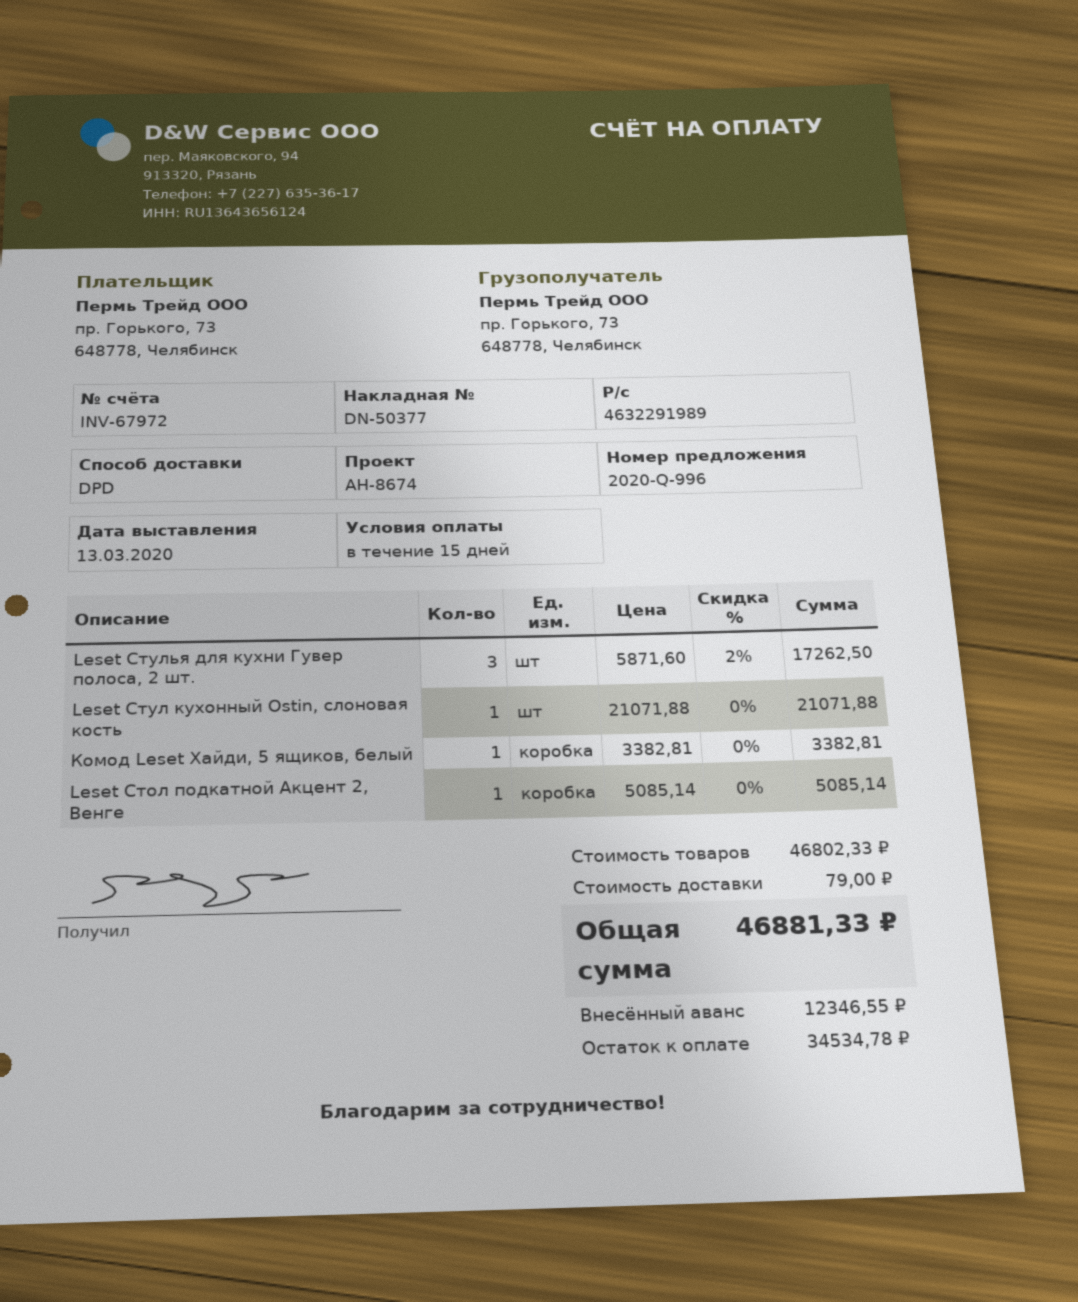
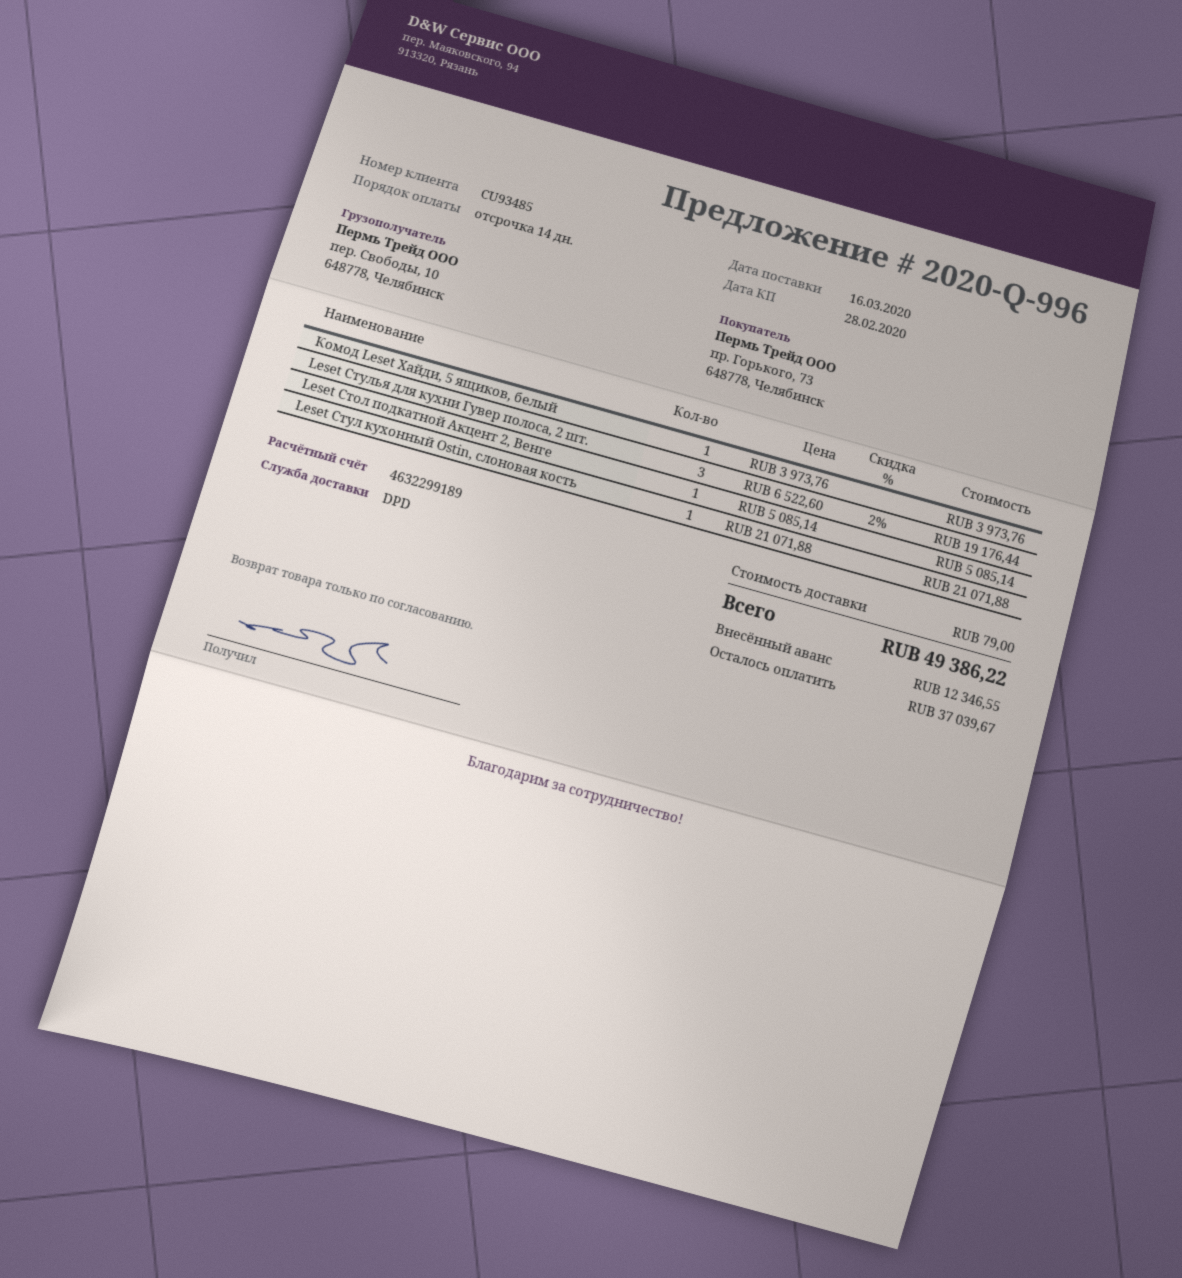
payment terms: 15 days -> 14 days
bank account: 4632291989 -> 4632299189
ship to: пр. Горького, 73, 648778, Челябинск -> пер. Свободы, 10, 648778, Челябинск
Leset Стулья для кухни Гувер полоса, 2 шт.: 3 x 5871.60 - 2% = 17262.50 -> 3 x 6522.60 - 2% = 19176.44
Комод Leset Хайди, 5 ящиков, белый: 1 x 3382.81 = 3382.81 -> 1 x 3973.76 = 3973.76
total: 46881.33 -> 49386.22
balance: 34534.78 -> 37039.67

